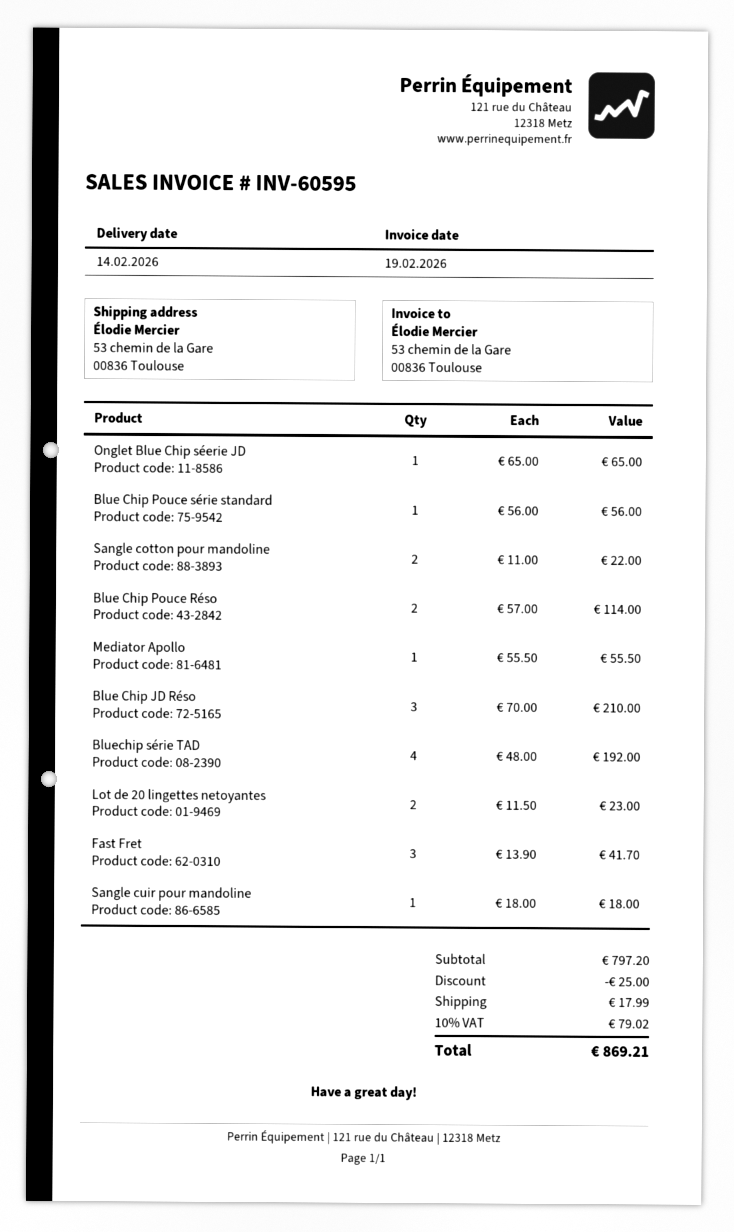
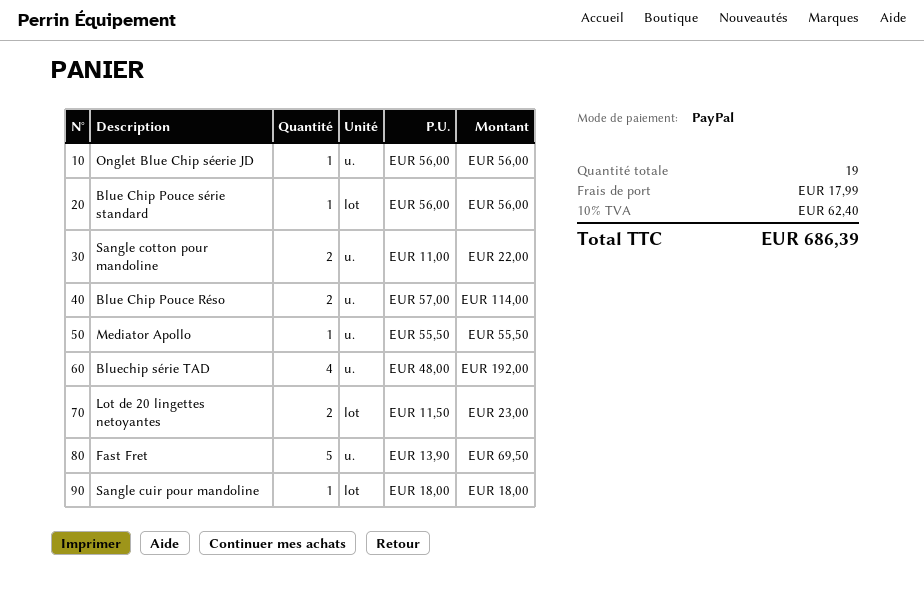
Onglet Blue Chip séerie JD: 1 x 65.00 = 65.00 -> 1 x 56.00 = 56.00
Blue Chip JD Réso: 3 x 70.00 = 210.00 -> none
Fast Fret: 3 x 13.90 = 41.70 -> 5 x 13.90 = 69.50
discount: 25.00 -> none
tax: 10% = 79.02 -> 10% = 62.40
total: 869.21 -> 686.39

